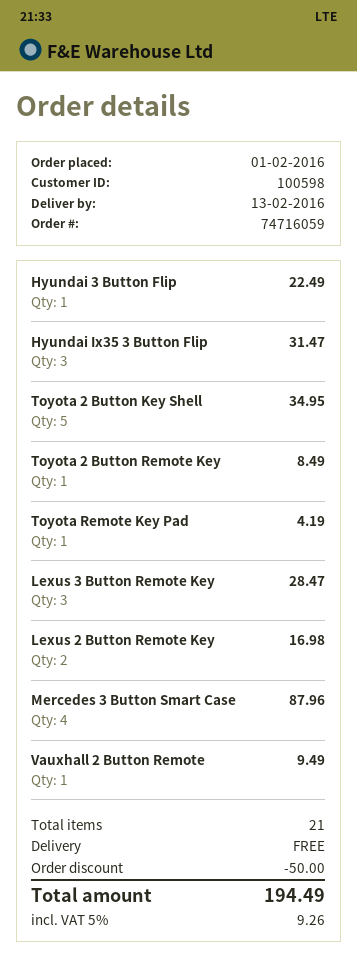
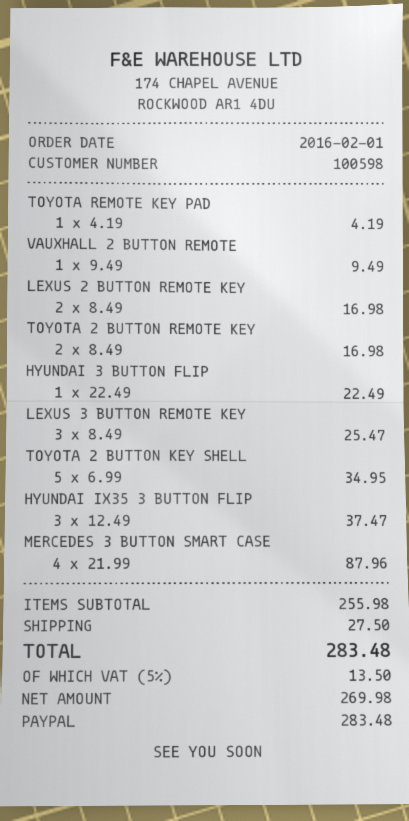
Hyundai Ix35 3 Button Flip: 3 for 31.47 -> 3 for 37.47
Toyota 2 Button Remote Key: 1 for 8.49 -> 2 for 16.98
Lexus 3 Button Remote Key: 3 for 28.47 -> 3 for 25.47
discount: 50.00 -> none
shipping: 0.00 -> 27.50
tax: 5% = 9.26 -> 5% = 13.50
total: 194.49 -> 283.48

